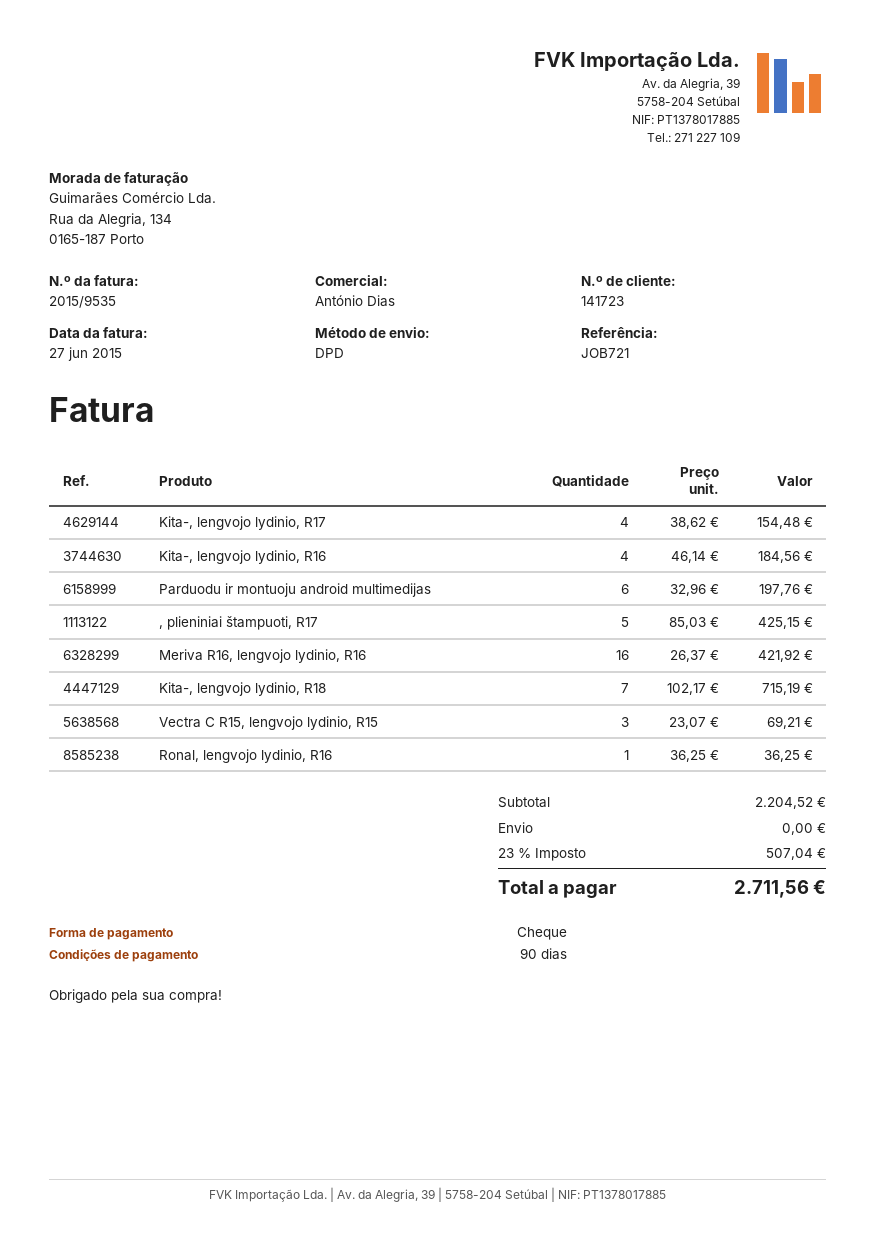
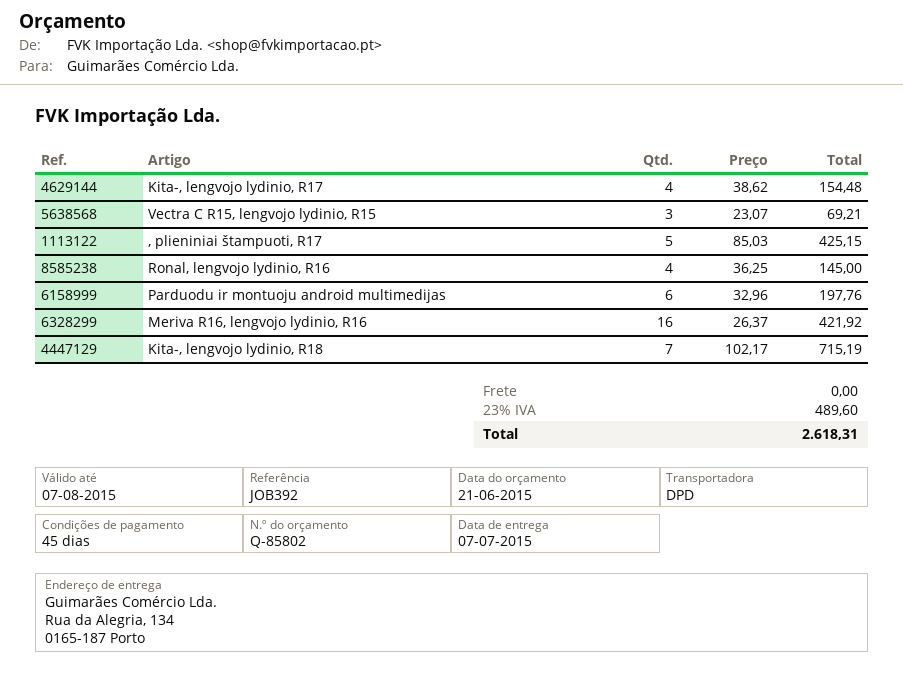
payment terms: 90 days -> 45 days
reference: JOB721 -> JOB392
Kita-, lengvojo lydinio, R16: 4 x 46.14 = 184.56 -> none
Ronal, lengvojo lydinio, R16: 1 x 36.25 = 36.25 -> 4 x 36.25 = 145.00
tax: 23% = 507.04 -> 23% = 489.60
total: 2711.56 -> 2618.31

